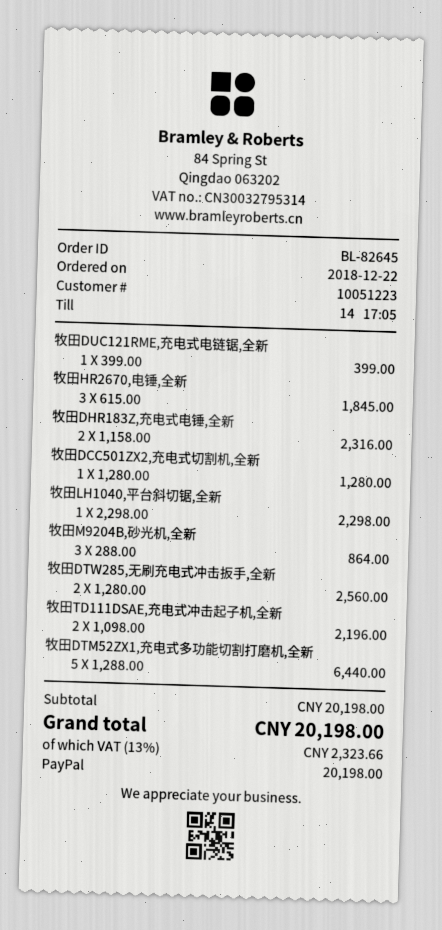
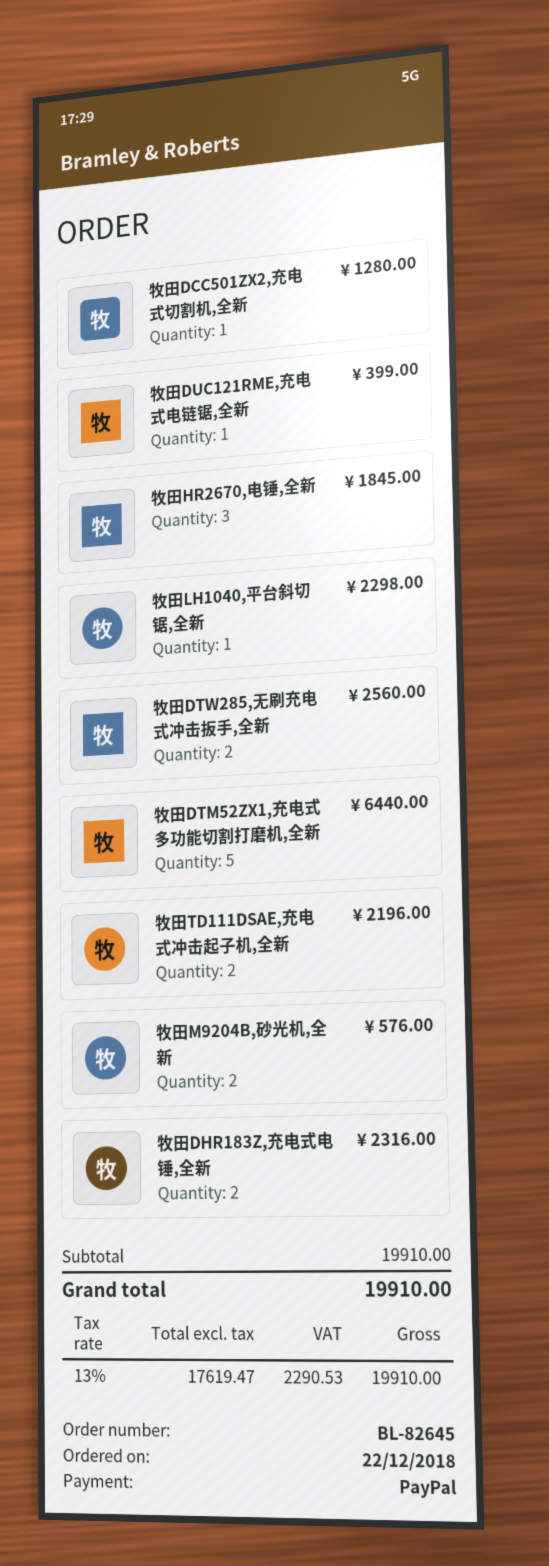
牧田M9204B,砂光机,全新: 3 for 864.00 -> 2 for 576.00
subtotal: 20198.00 -> 19910.00
tax: 13% = 2323.66 -> 13% = 2290.53
total: 20198.00 -> 19910.00

